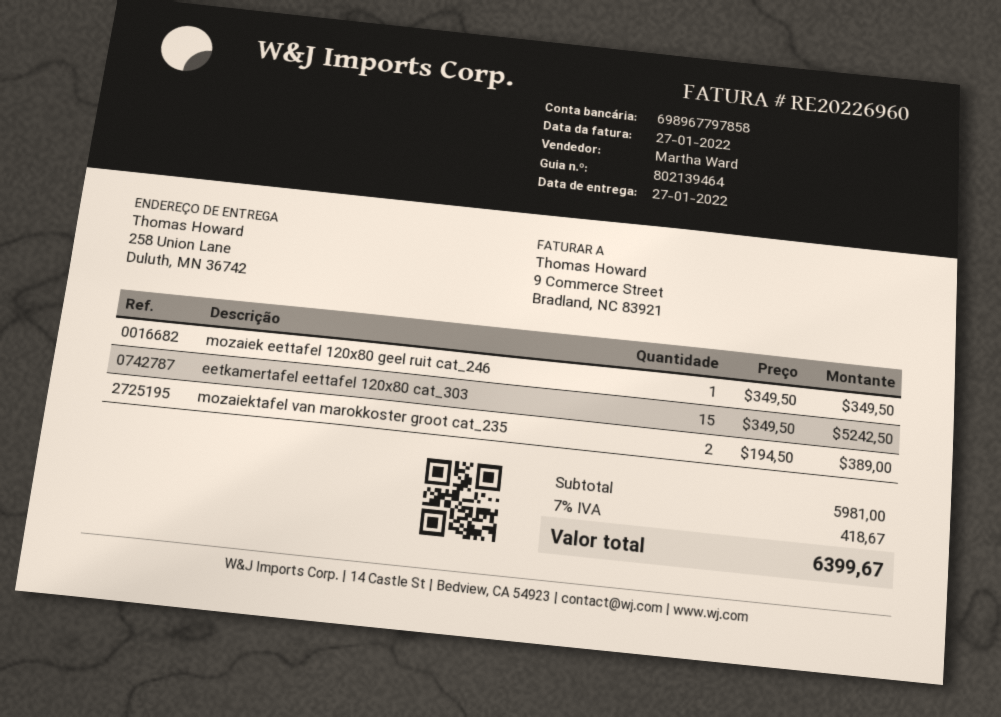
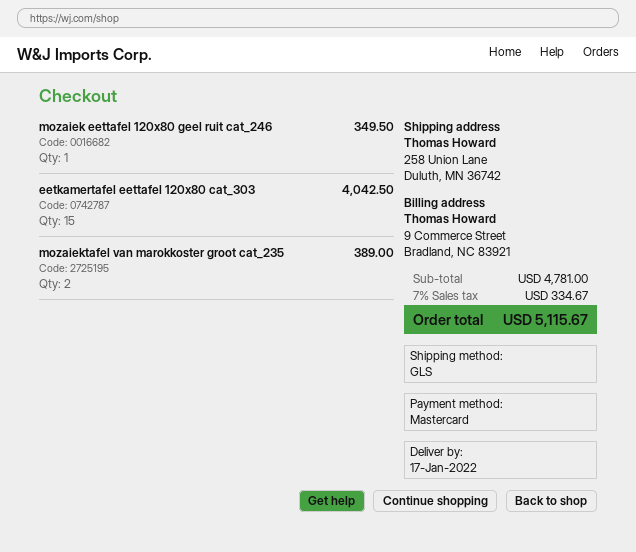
delivery date: 2022-01-27 -> 2022-01-17
eetkamertafel eettafel 120x80 cat_303: 15 for 5242.50 -> 15 for 4042.50
subtotal: 5981.00 -> 4781.00
tax: 7% = 418.67 -> 7% = 334.67
total: 6399.67 -> 5115.67

